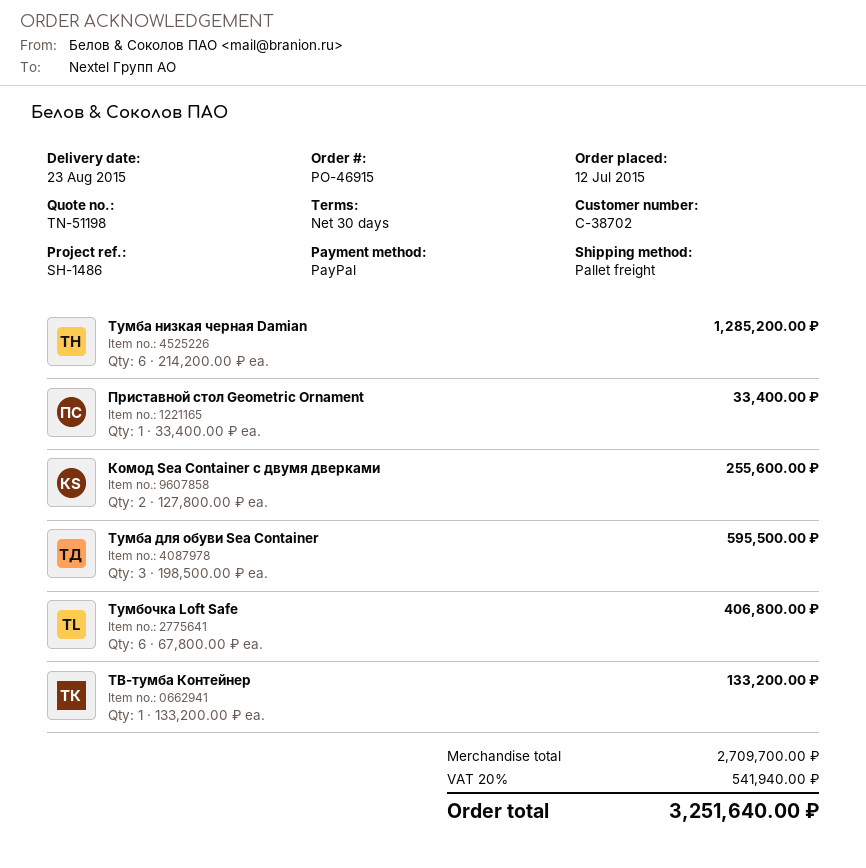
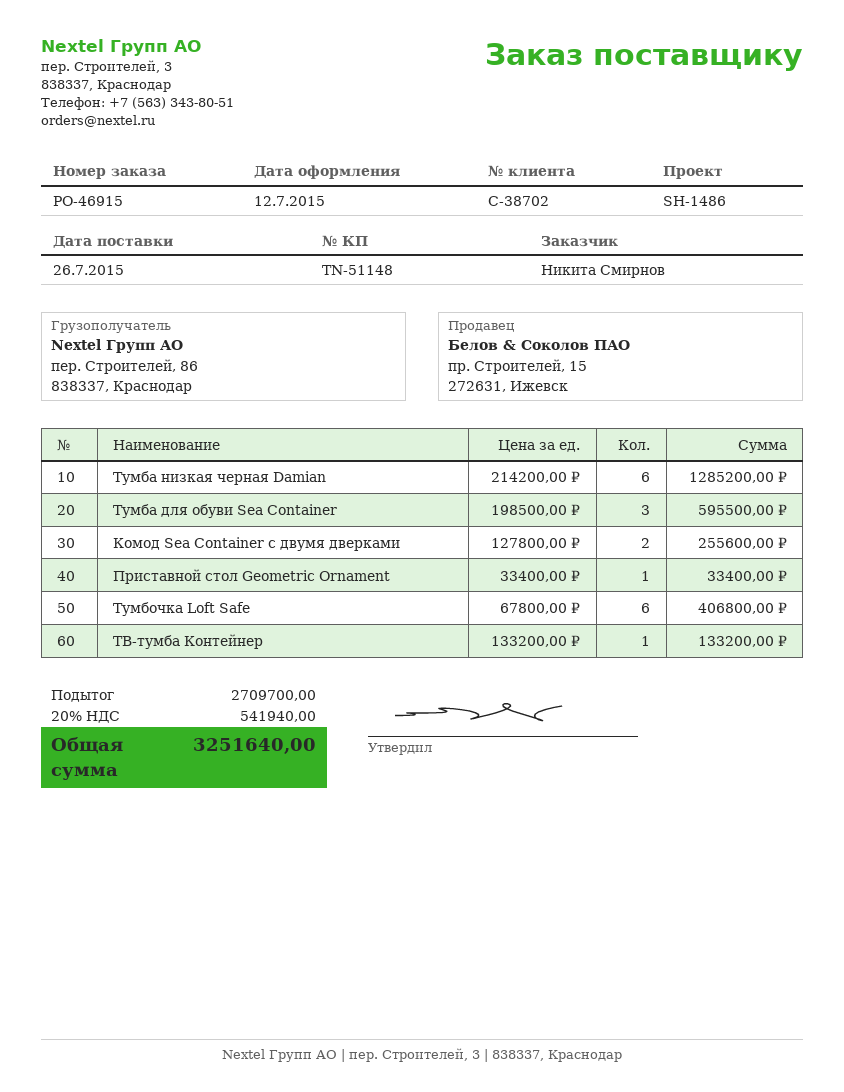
quote number: TN-51198 -> TN-51148
delivery date: 2015-08-23 -> 2015-07-26

